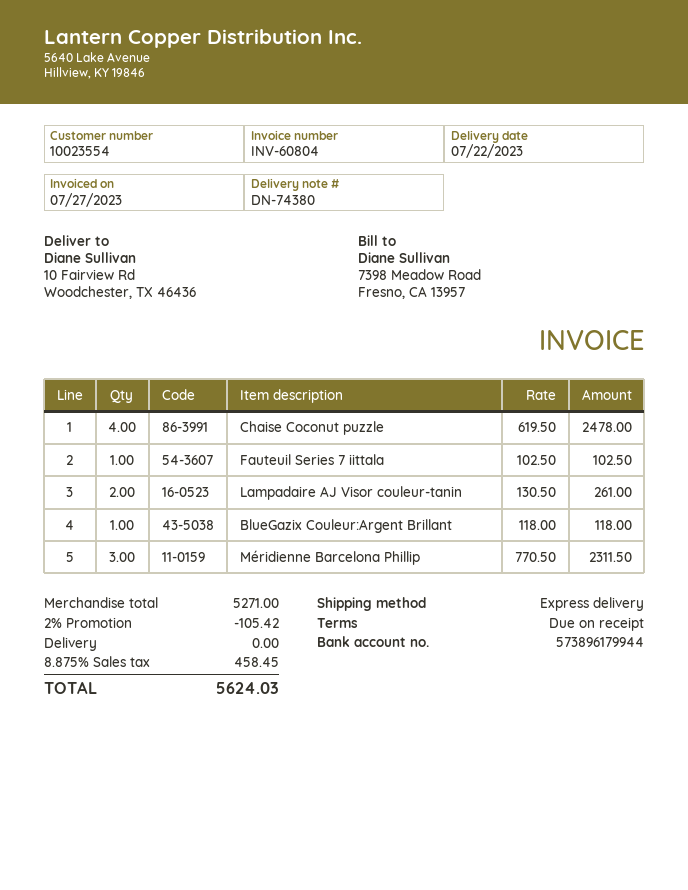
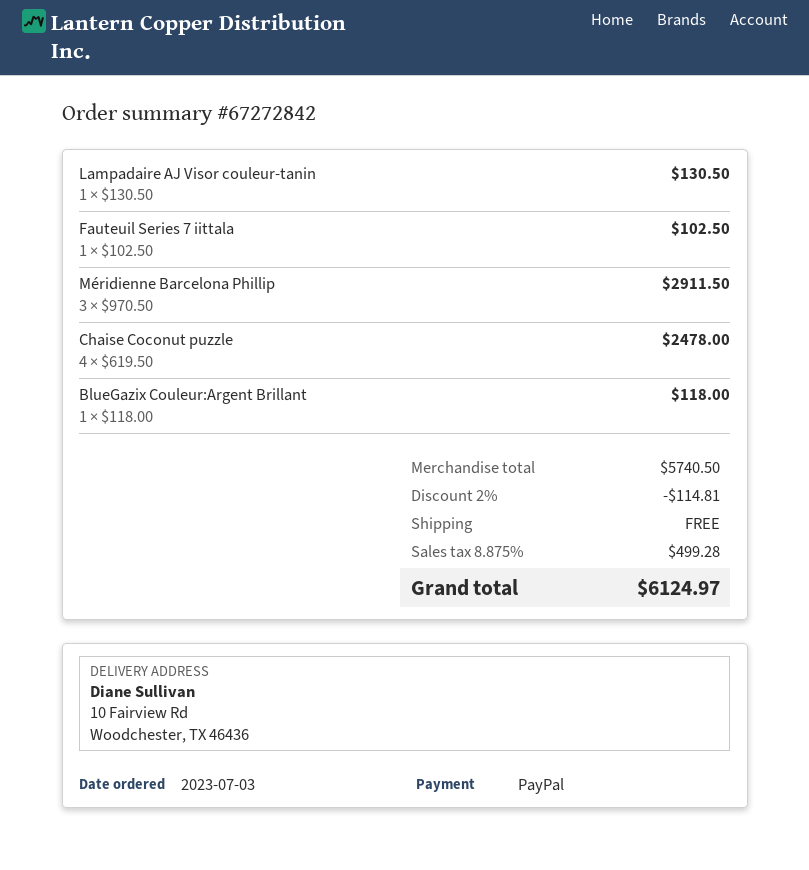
Lampadaire AJ Visor couleur-tanin: 2 x 130.50 = 261.00 -> 1 x 130.50 = 130.50
Méridienne Barcelona Phillip: 3 x 770.50 = 2311.50 -> 3 x 970.50 = 2911.50
subtotal: 5271.00 -> 5740.50
discount: 2% = 105.42 -> 2% = 114.81
tax: 8.875% = 458.45 -> 8.875% = 499.28
total: 5624.03 -> 6124.97

